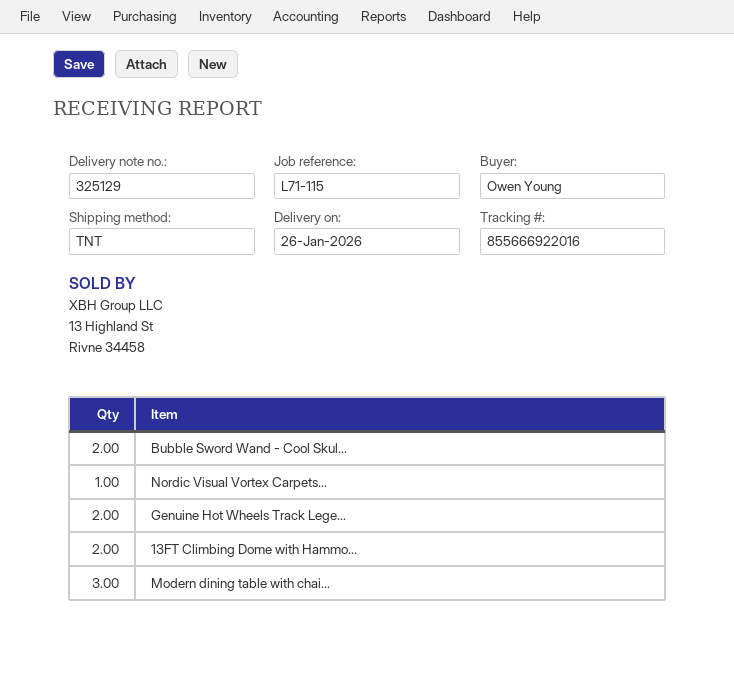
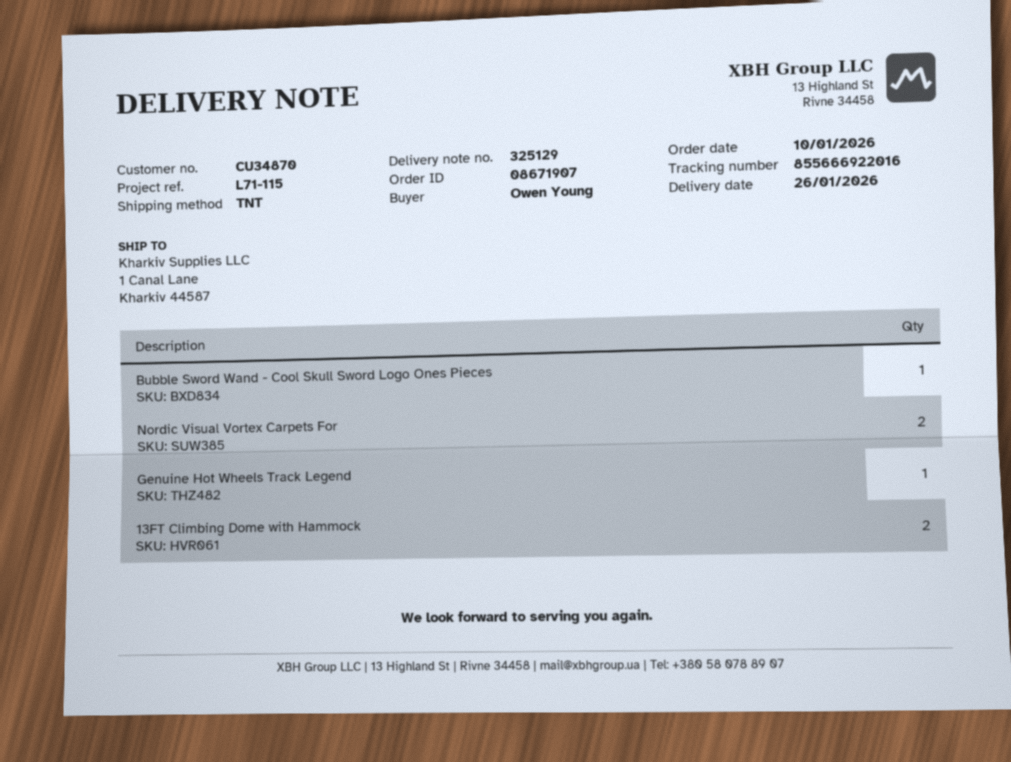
Bubble Sword Wand - Cool Skul...: 2 -> 1
Nordic Visual Vortex Carpets...: 1 -> 2
Genuine Hot Wheels Track Lege...: 2 -> 1
Modern dining table with chai...: 3 -> none

